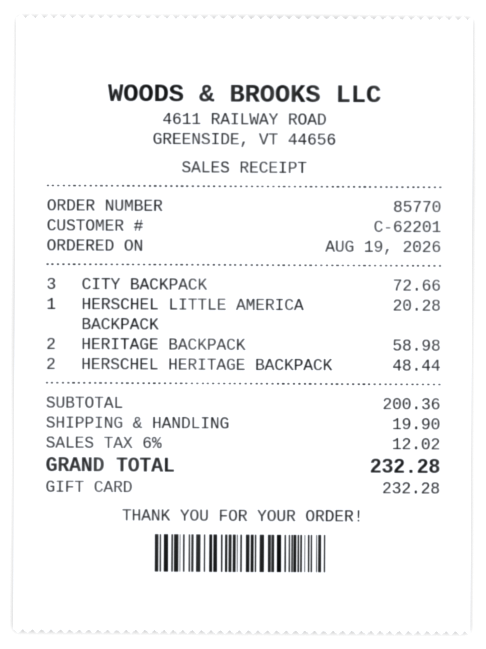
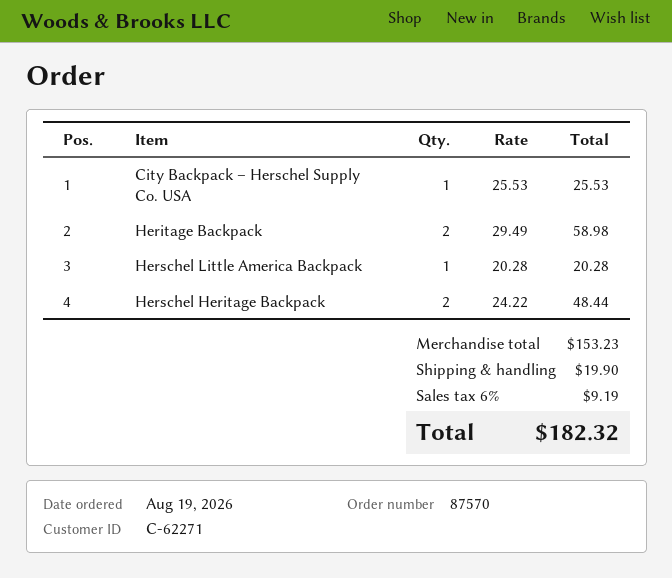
order number: 85770 -> 87570
customer number: C-62201 -> C-62271
CITY BACKPACK: 3 for 72.66 -> none
City Backpack – Herschel Supply Co. USA: none -> 1 for 25.53
subtotal: 200.36 -> 153.23
tax: 6% = 12.02 -> 6% = 9.19
total: 232.28 -> 182.32

